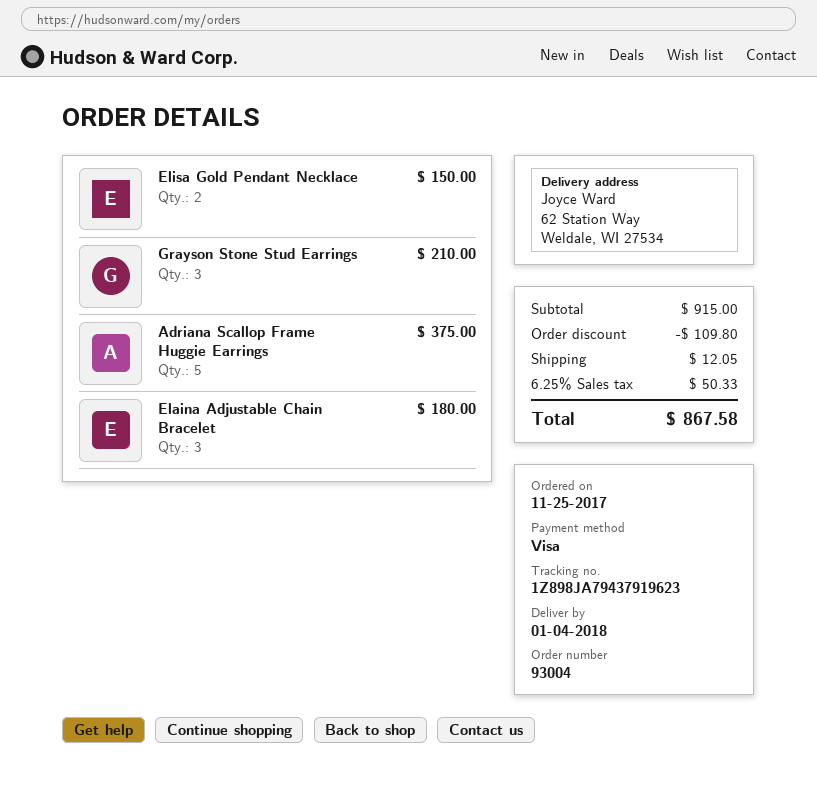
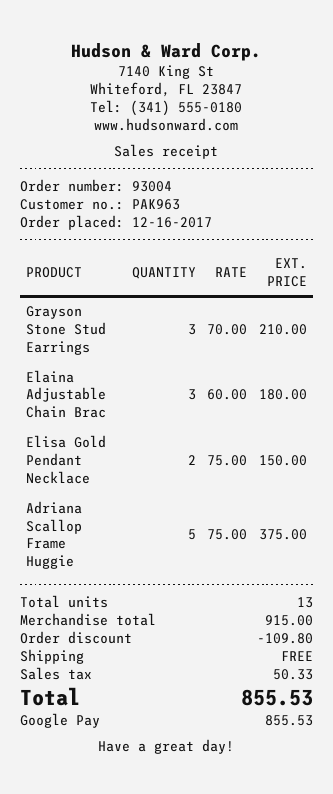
order date: 2017-11-25 -> 2017-12-16
payment method: Visa -> Google Pay
shipping: 12.05 -> 0.00
total: 867.58 -> 855.53

